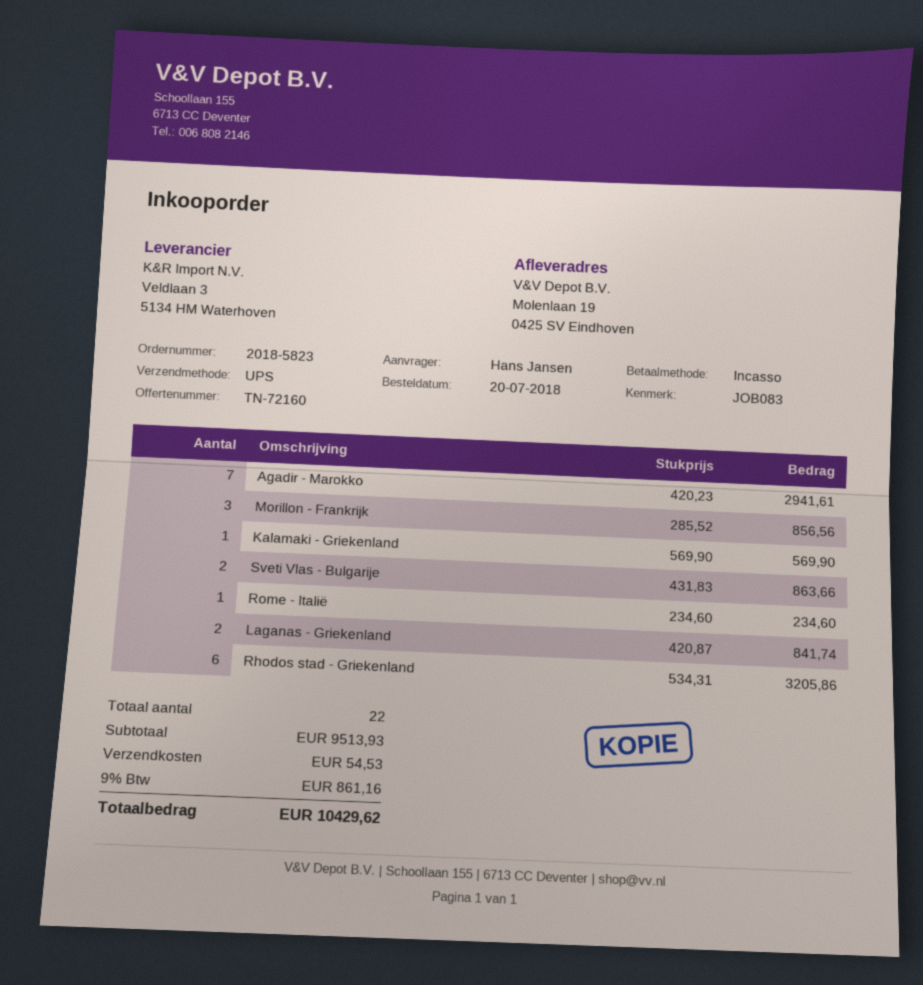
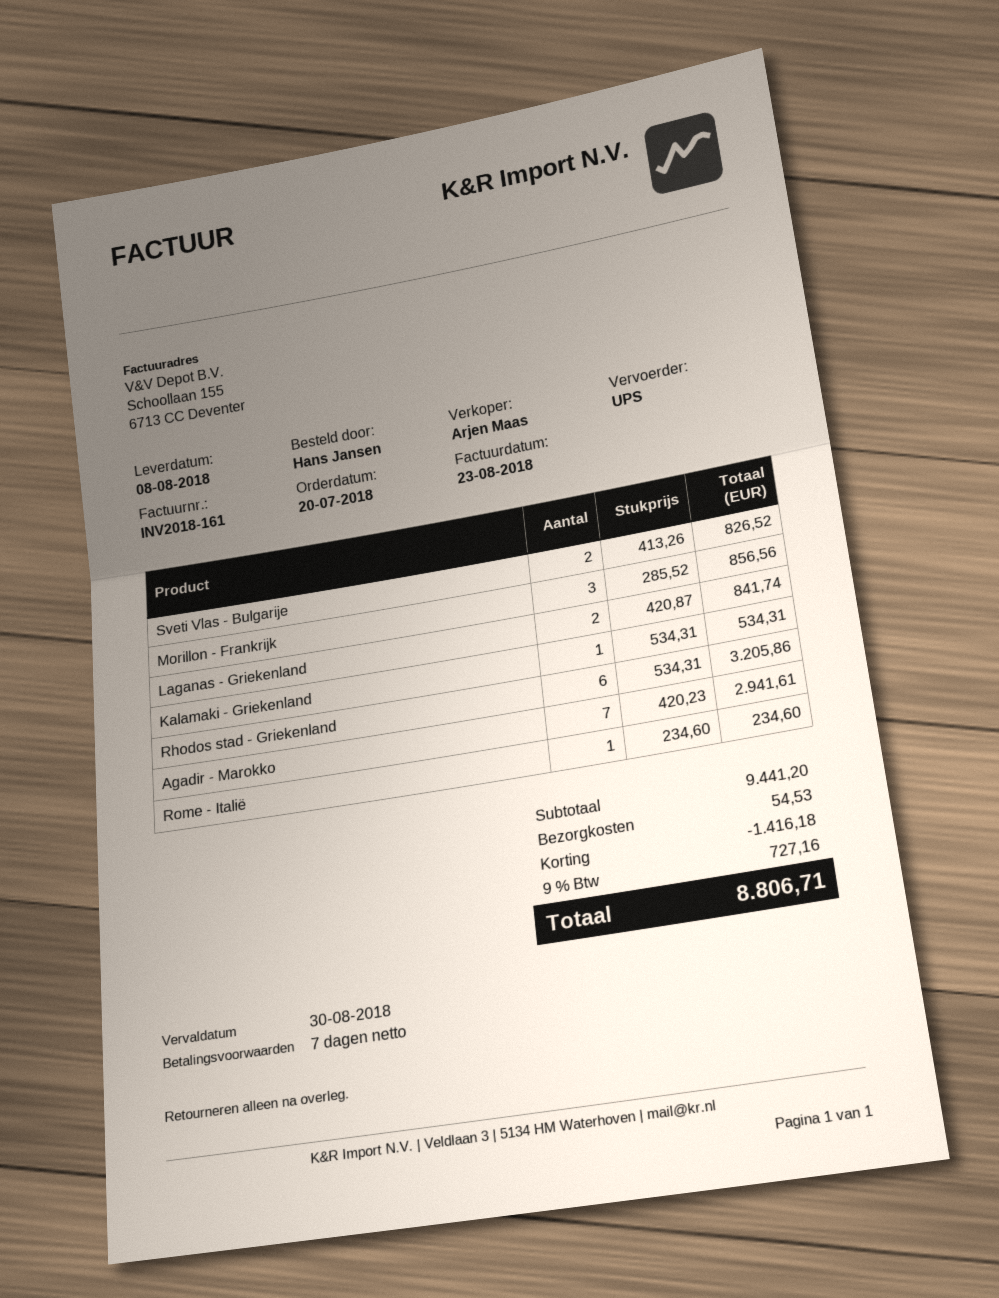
Kalamaki - Griekenland: 1 x 569.90 = 569.90 -> 1 x 534.31 = 534.31
Sveti Vlas - Bulgarije: 2 x 431.83 = 863.66 -> 2 x 413.26 = 826.52
subtotal: 9513.93 -> 9441.20
discount: none -> 1416.18
tax: 9% = 861.16 -> 9% = 727.16
total: 10429.62 -> 8806.71

